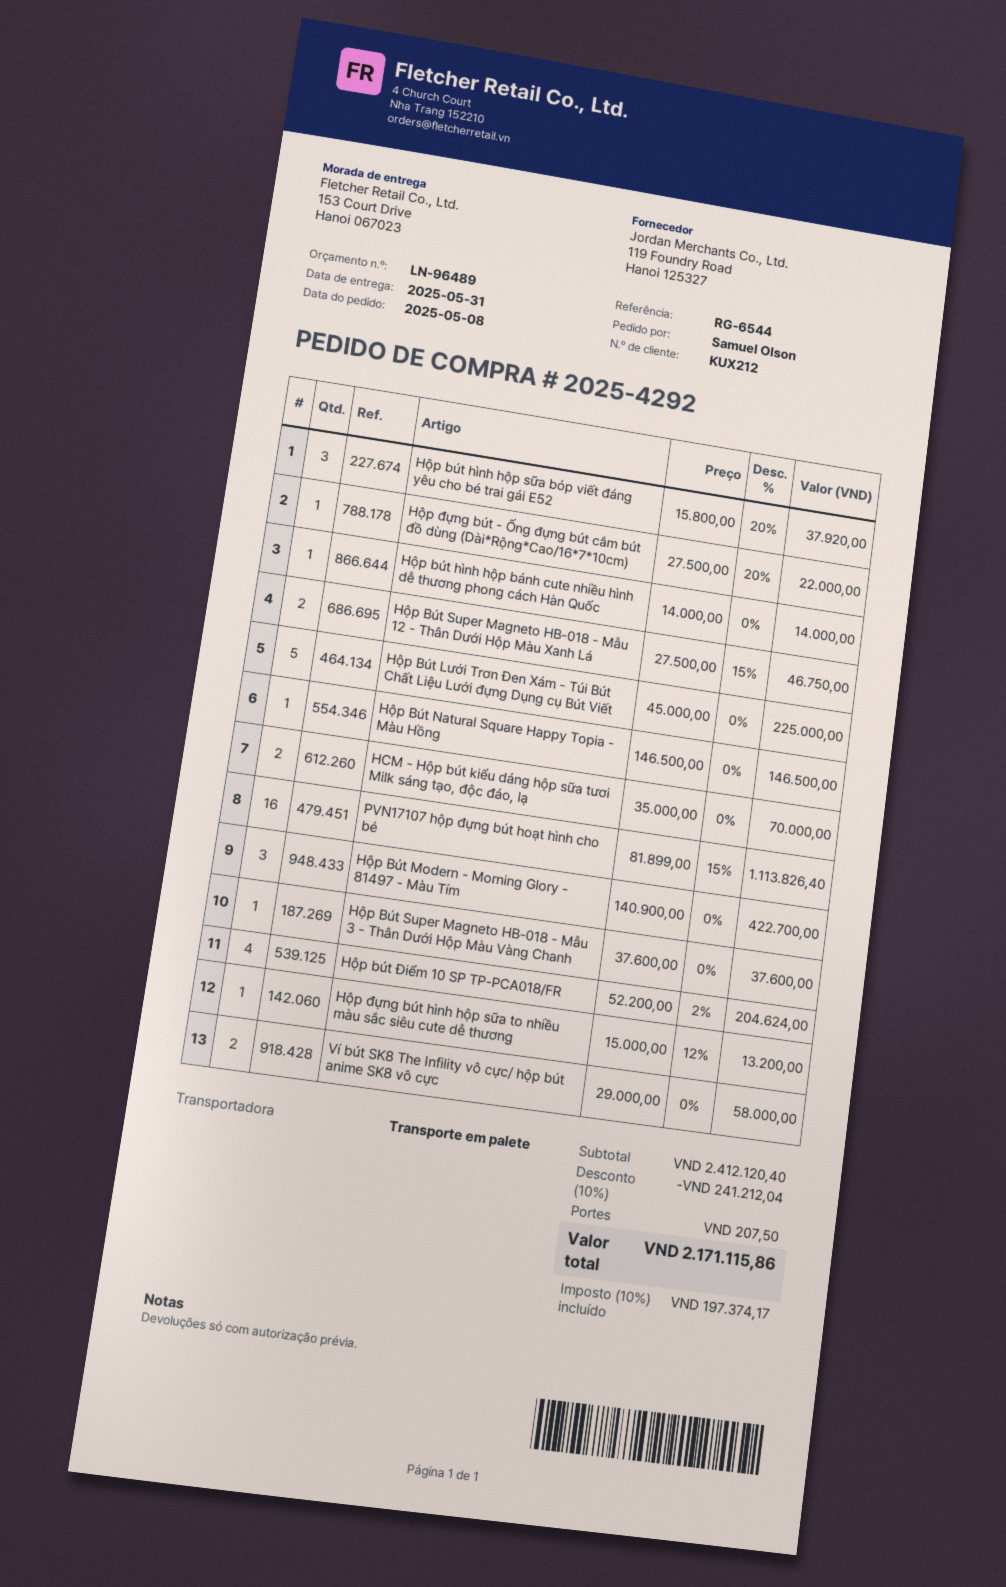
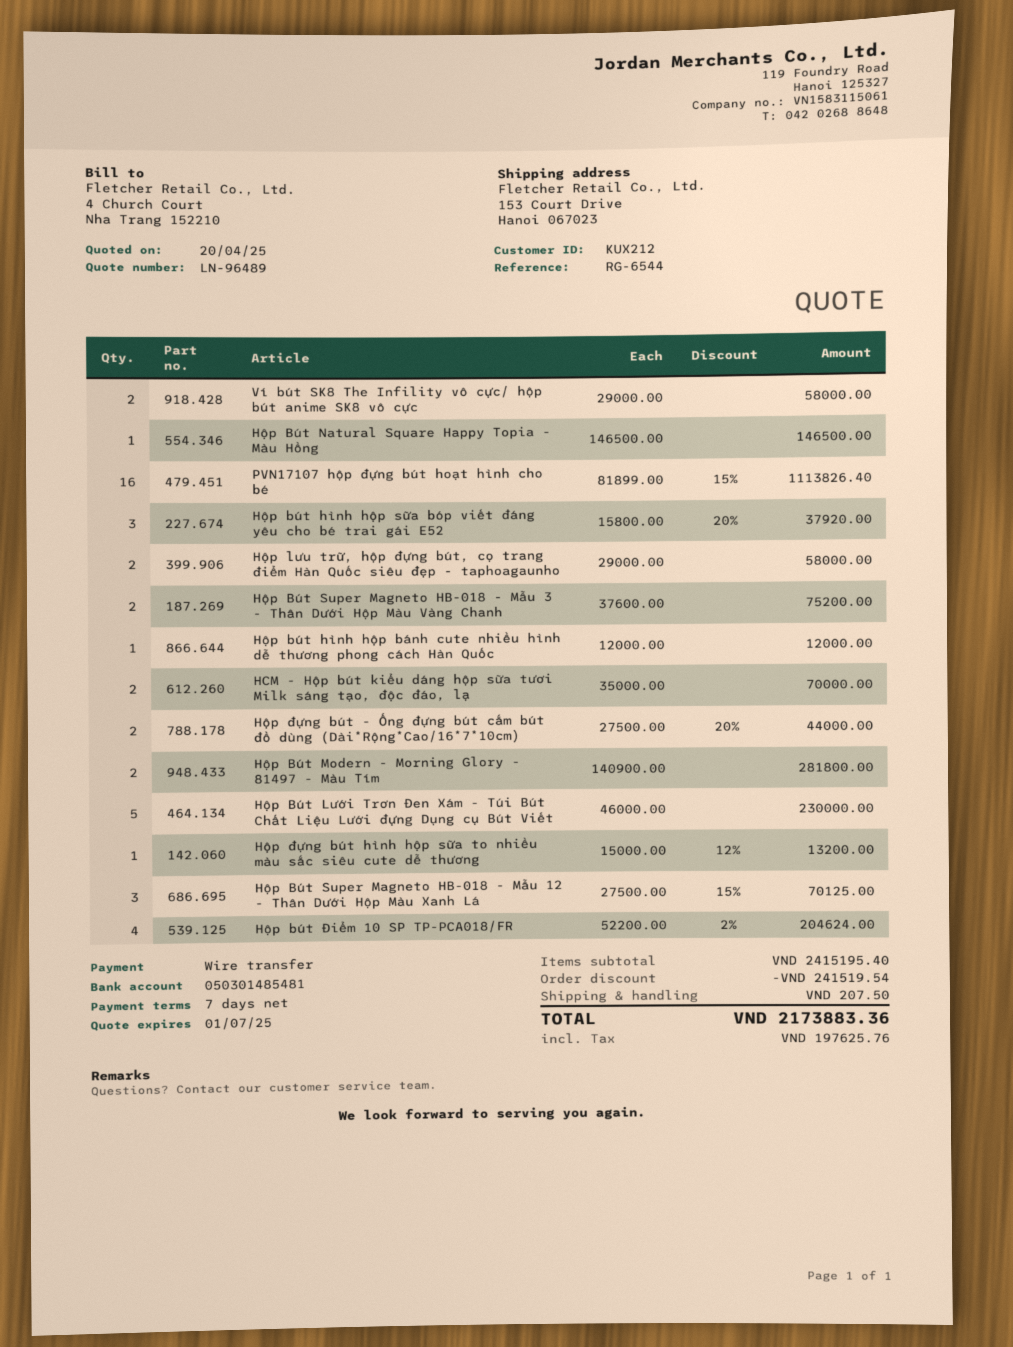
Hộp đựng bút - Ống đựng bút cắm bút đồ dùng (Dài*Rộng*Cao/16*7*10cm): 1 x 27500.00 - 20% = 22000.00 -> 2 x 27500.00 - 20% = 44000.00
Hộp bút hình hộp bánh cute nhiều hình dễ thương phong cách Hàn Quốc: 1 x 14000.00 = 14000.00 -> 1 x 12000.00 = 12000.00
Hộp Bút Super Magneto HB-018 - Mẫu 12 - Thân Dưới Hộp Màu Xanh Lá: 2 x 27500.00 - 15% = 46750.00 -> 3 x 27500.00 - 15% = 70125.00
Hộp Bút Lưới Trơn Đen Xám - Túi Bút Chất Liệu Lưới đựng Dụng cụ Bút Viết: 5 x 45000.00 = 225000.00 -> 5 x 46000.00 = 230000.00
Hộp Bút Modern - Morning Glory - 81497 - Màu Tím: 3 x 140900.00 = 422700.00 -> 2 x 140900.00 = 281800.00
Hộp Bút Super Magneto HB-018 - Mẫu 3 - Thân Dưới Hộp Màu Vàng Chanh: 1 x 37600.00 = 37600.00 -> 2 x 37600.00 = 75200.00
Hộp lưu trữ, hộp đựng bút, cọ trang điểm Hàn Quốc siêu đẹp - taphoagaunho: none -> 2 x 29000.00 = 58000.00
subtotal: 2412120.40 -> 2415195.40
discount: 241212.04 -> 241519.54
tax: 197374.17 -> 197625.76
total: 2171115.86 -> 2173883.36

